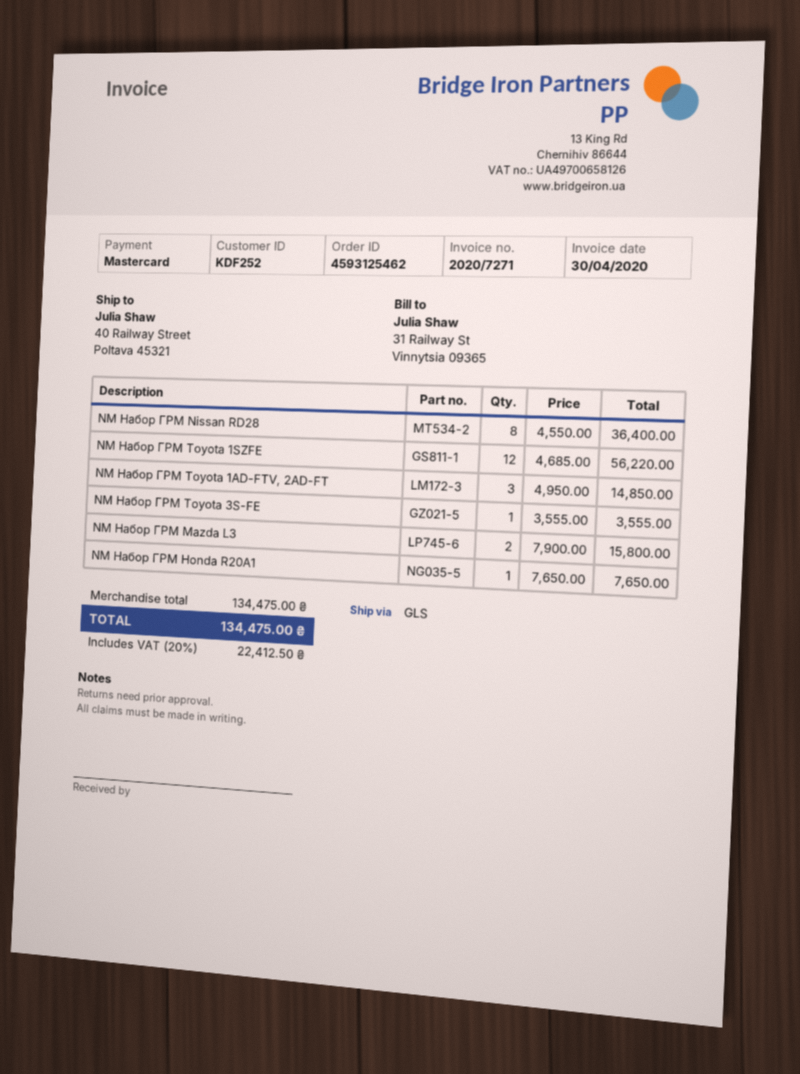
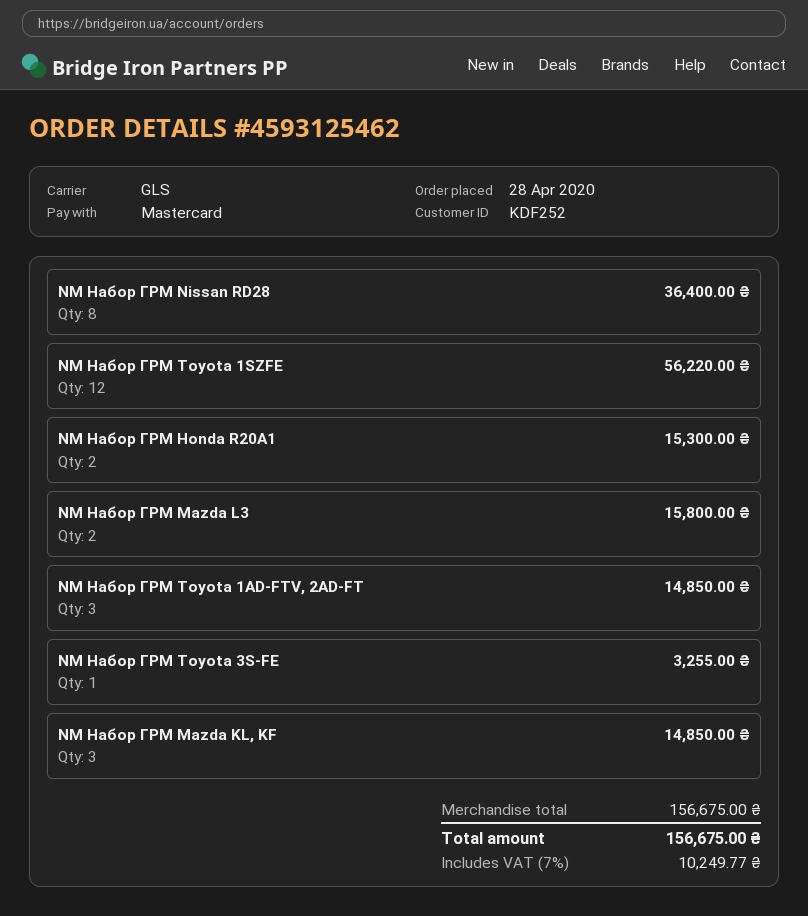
NM Набор ГРМ Toyota 3S-FE: 1 for 3555.00 -> 1 for 3255.00
NM Набор ГРМ Honda R20A1: 1 for 7650.00 -> 2 for 15300.00
NM Набор ГРМ Mazda KL, KF: none -> 3 for 14850.00
subtotal: 134475.00 -> 156675.00
tax: 20% = 22412.50 -> 7% = 10249.77
total: 134475.00 -> 156675.00

